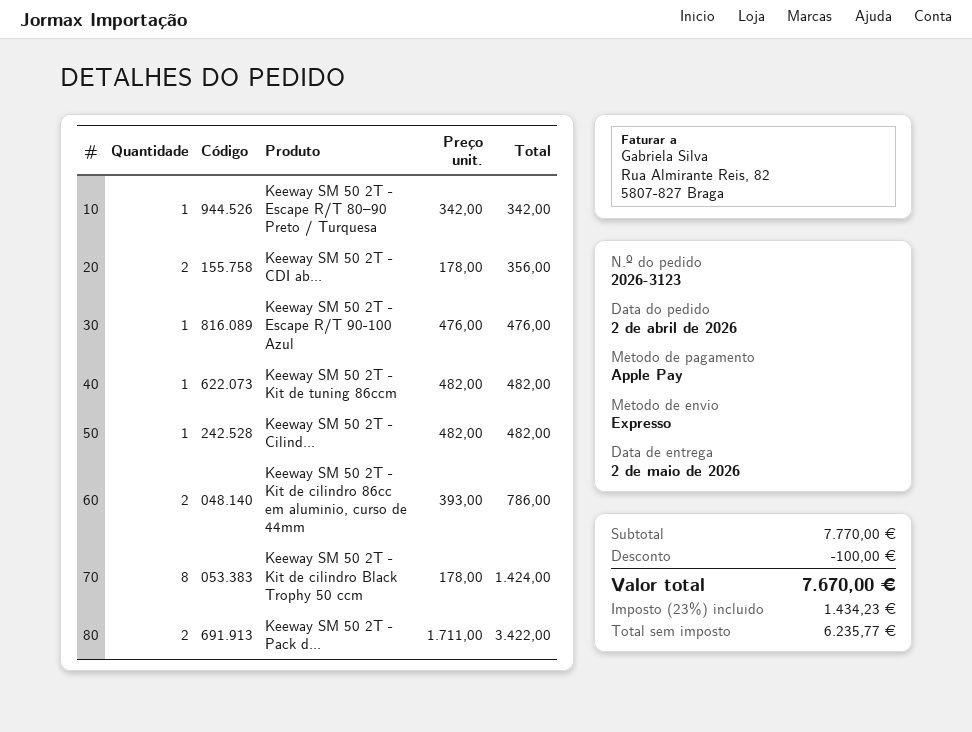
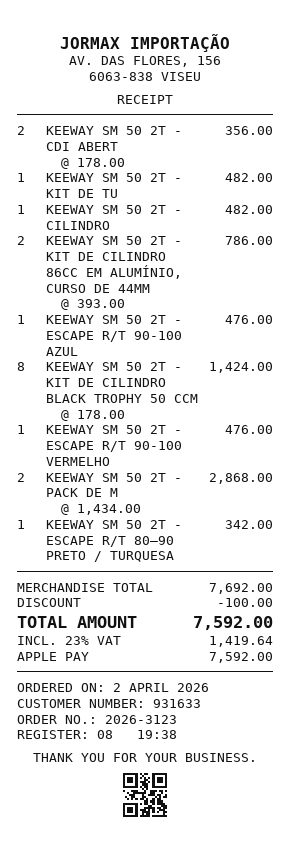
Keeway SM 50 2T - Pack d...: 2 x 1711.00 = 3422.00 -> 2 x 1434.00 = 2868.00
KEEWAY SM 50 2T - ESCAPE R/T 90-100 VERMELHO: none -> 1 x 476.00 = 476.00
subtotal: 7770.00 -> 7692.00
tax: 23% = 1434.23 -> 23% = 1419.64
total: 7670.00 -> 7592.00

